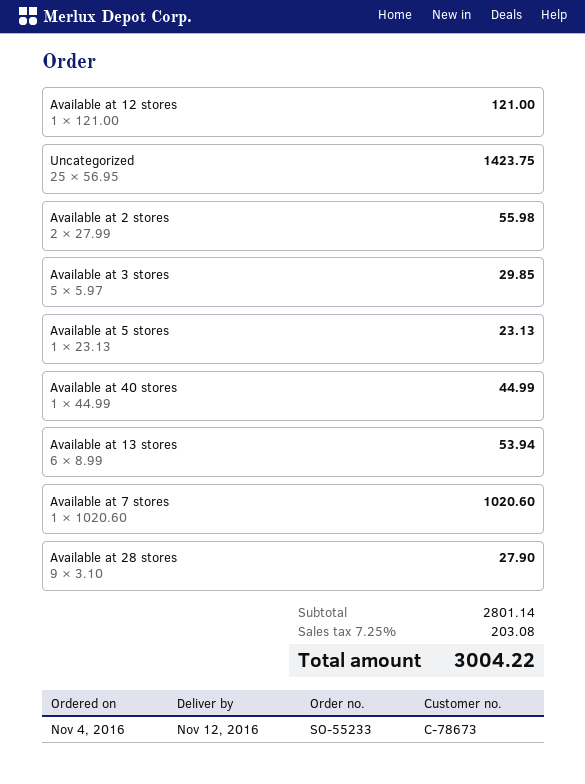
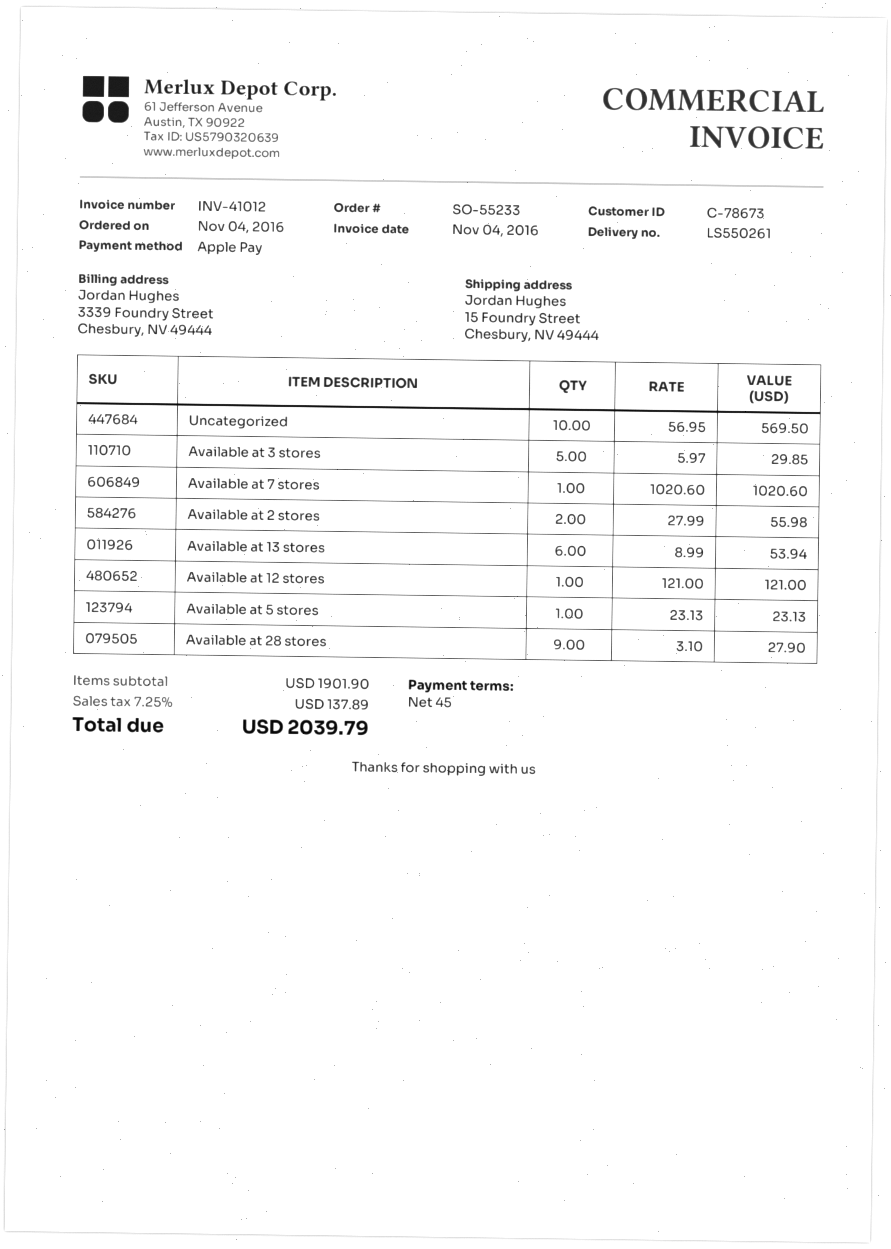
Uncategorized: 25 x 56.95 = 1423.75 -> 10 x 56.95 = 569.50
Available at 40 stores: 1 x 44.99 = 44.99 -> none
subtotal: 2801.14 -> 1901.90
tax: 7.25% = 203.08 -> 7.25% = 137.89
total: 3004.22 -> 2039.79

